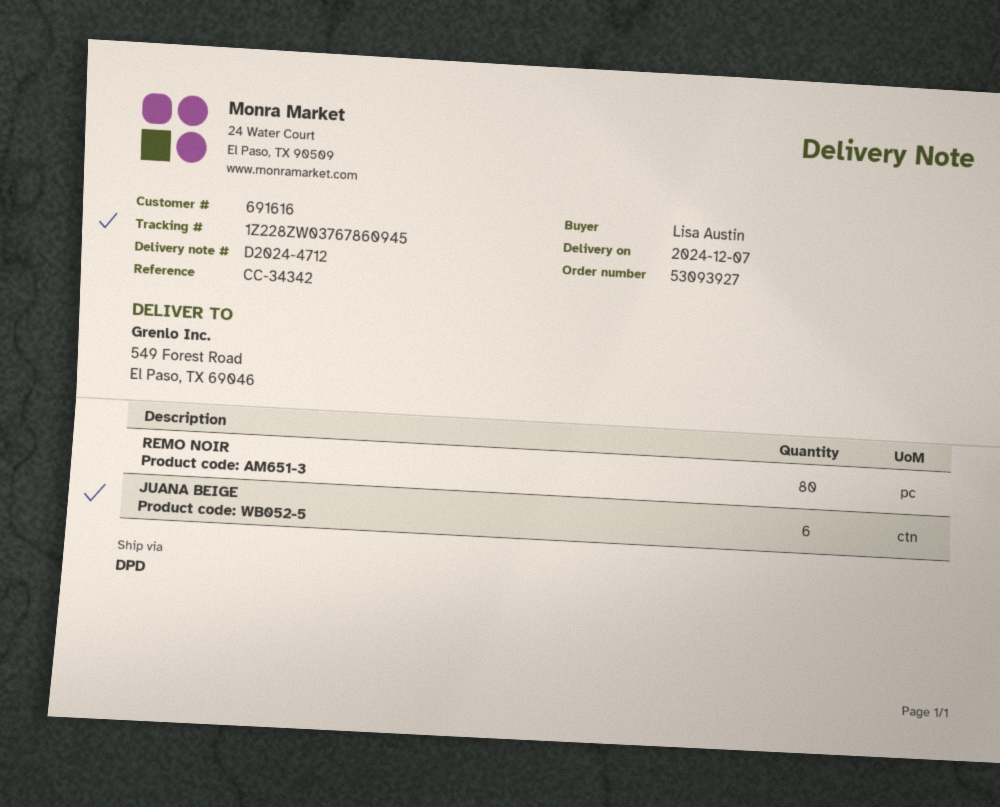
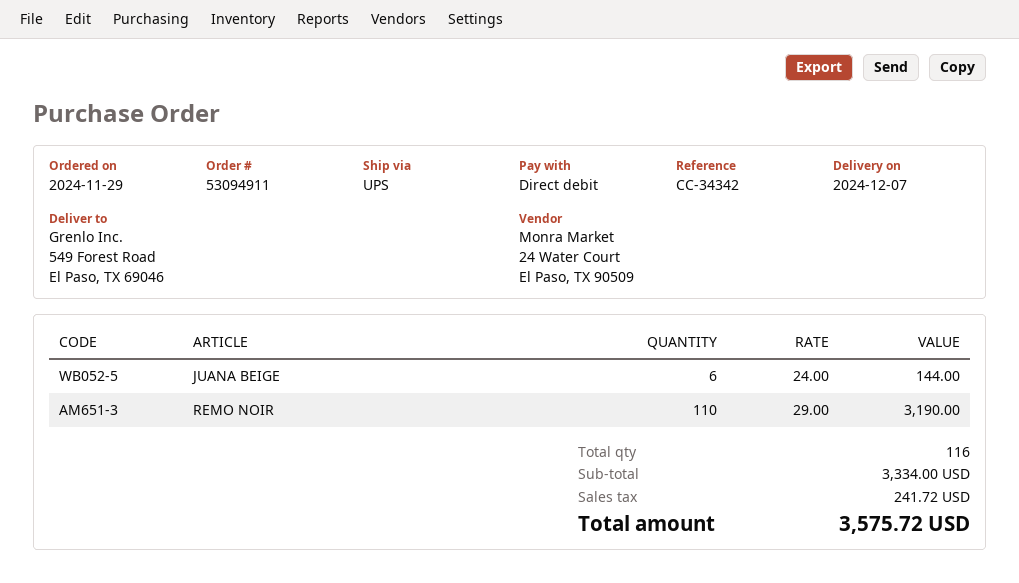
order number: 53093927 -> 53094911
shipping method: DPD -> UPS
REMO NOIR: 80 -> 110

